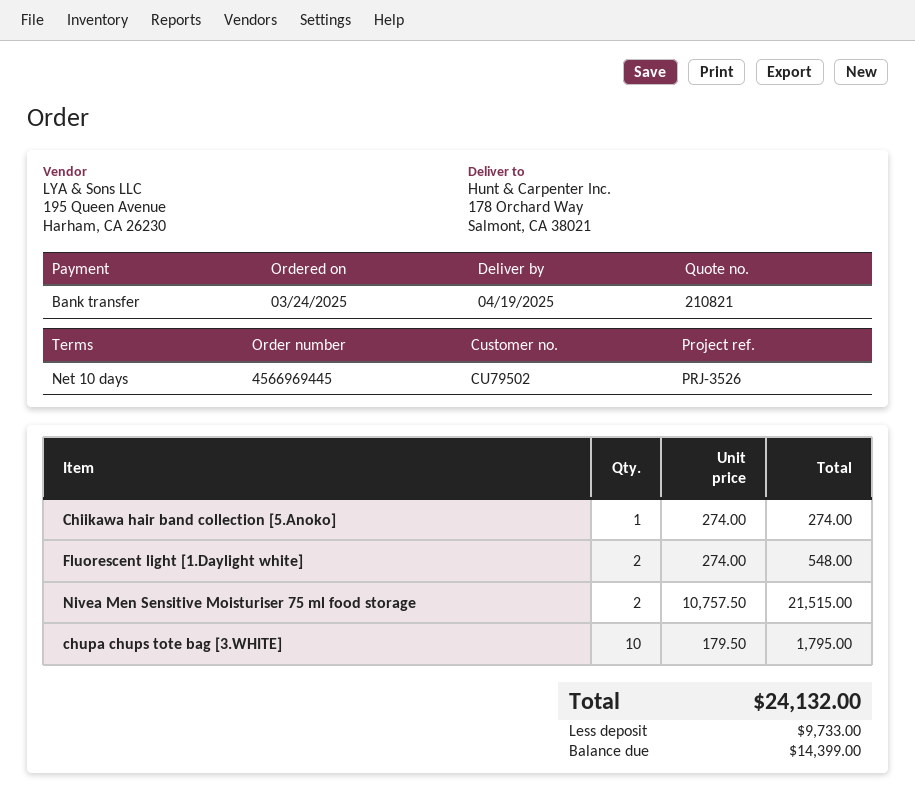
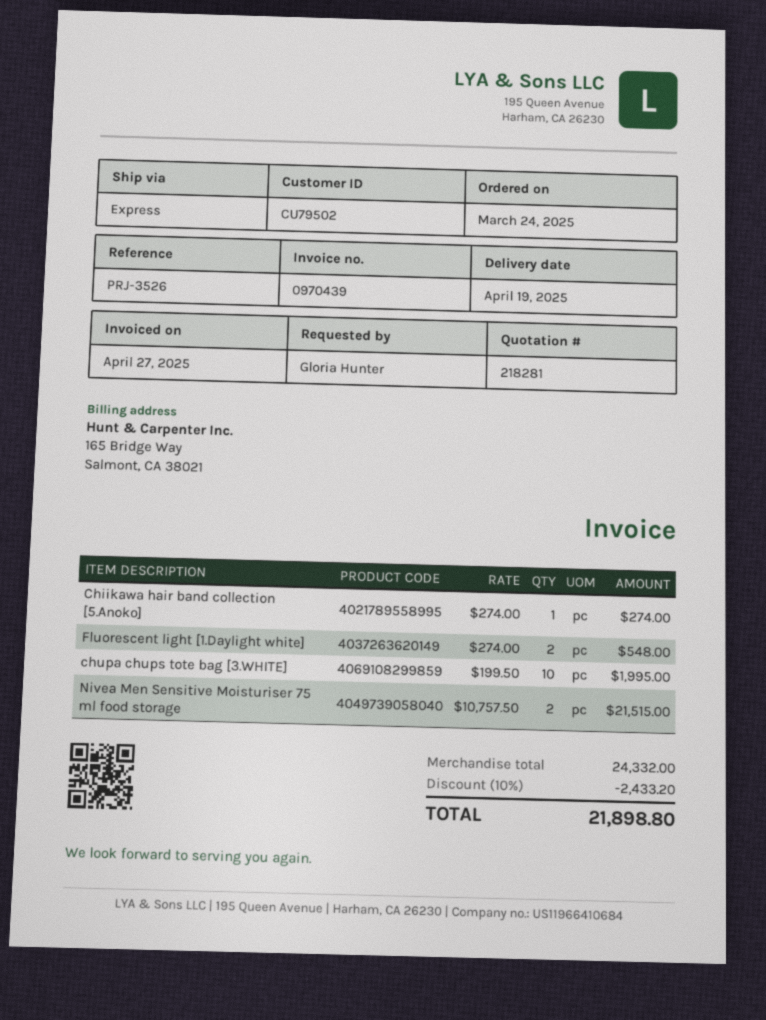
quote number: 210821 -> 218281
chupa chups tote bag [3.WHITE]: 10 x 179.50 = 1795.00 -> 10 x 199.50 = 1995.00
discount: none -> 10% = 2433.20
total: 24132.00 -> 21898.80

